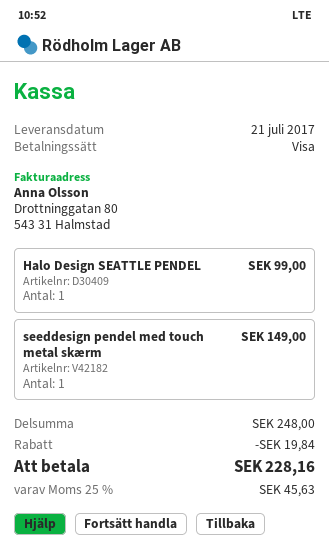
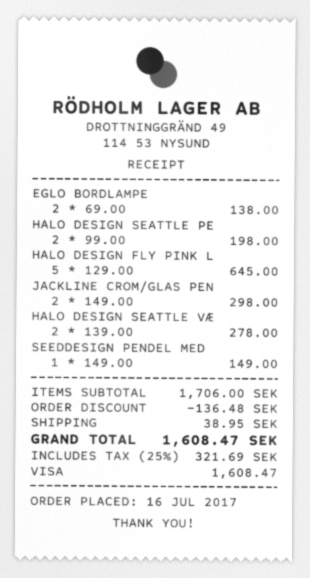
Halo Design SEATTLE PENDEL: 1 for 99.00 -> 2 for 198.00
EGLO BORDLAMPE: none -> 2 for 138.00
HALO DESIGN FLY PINK L: none -> 5 for 645.00
JACKLINE CROM/GLAS PEN: none -> 2 for 298.00
HALO DESIGN SEATTLE VÆ: none -> 2 for 278.00
subtotal: 248.00 -> 1706.00
discount: 19.84 -> 136.48
shipping: none -> 38.95
tax: 25% = 45.63 -> 25% = 321.69
total: 228.16 -> 1608.47

